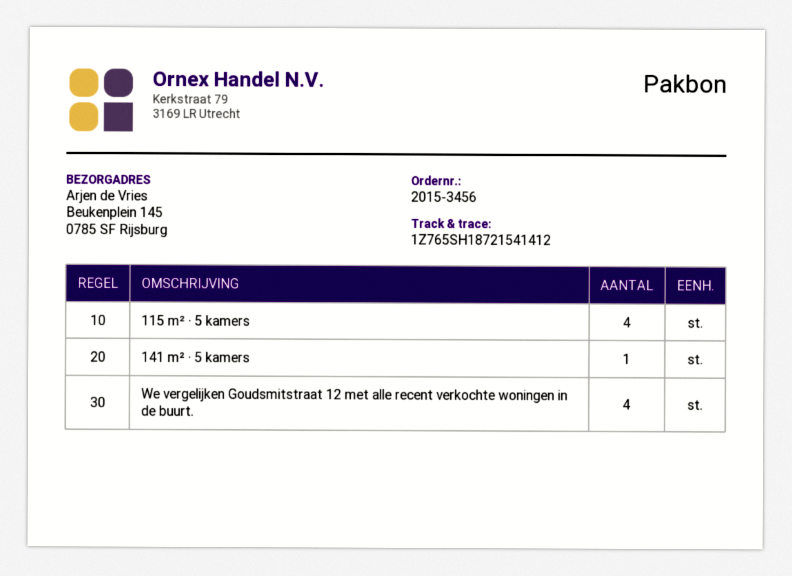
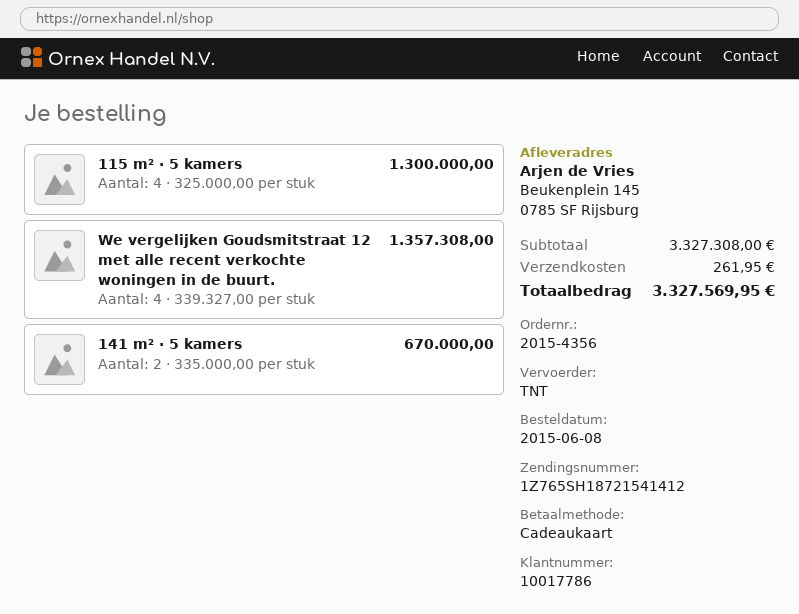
order number: 2015-3456 -> 2015-4356
141 m² · 5 kamers: 1 -> 2

